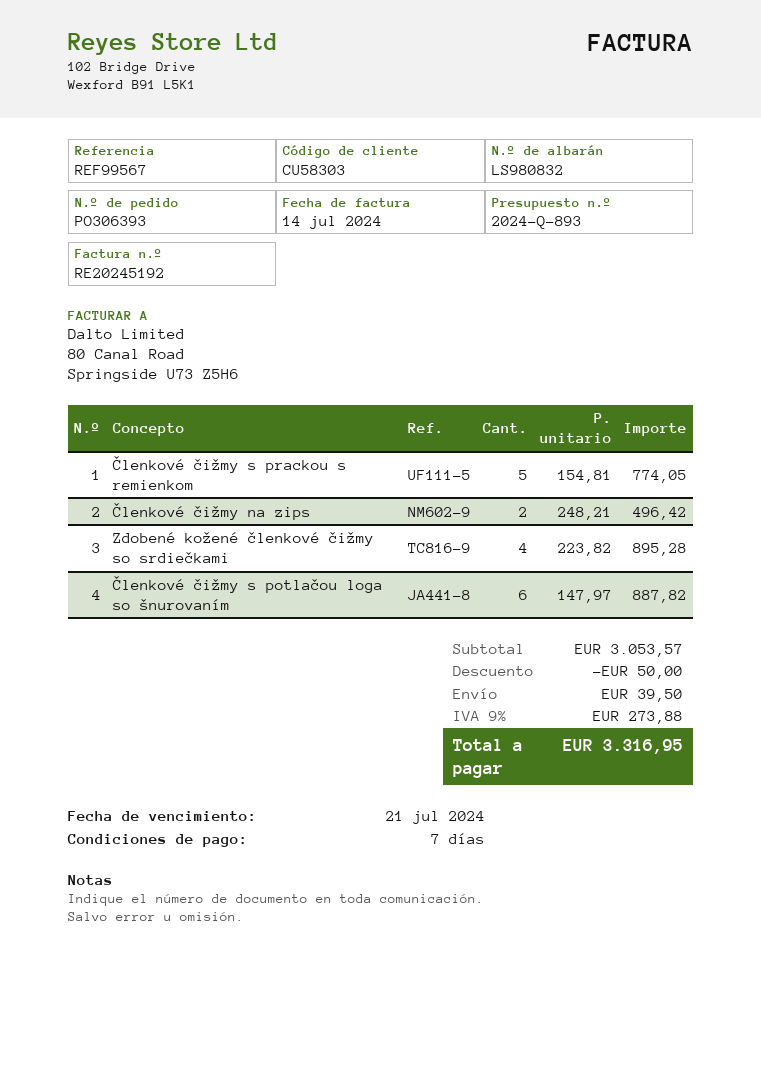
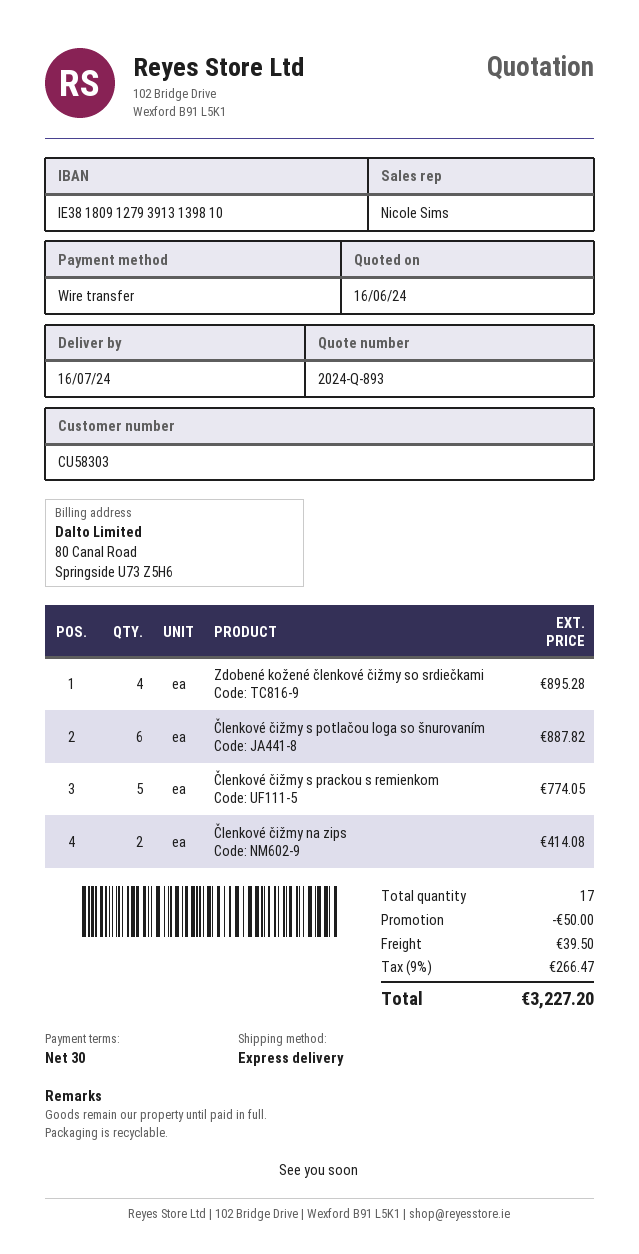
payment terms: 7 days -> 30 days
Členkové čižmy na zips: 2 for 496.42 -> 2 for 414.08
tax: 9% = 273.88 -> 9% = 266.47
total: 3316.95 -> 3227.20

